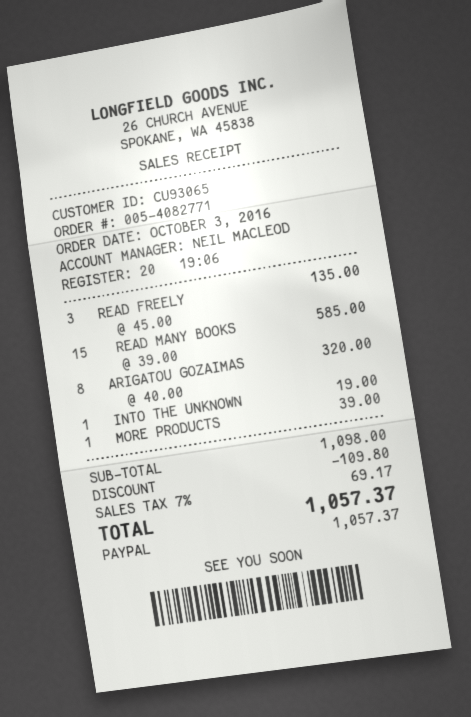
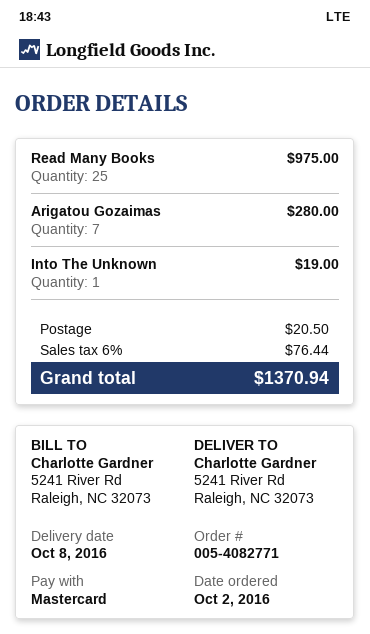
order date: 2016-10-03 -> 2016-10-02
payment method: PayPal -> Mastercard
READ FREELY: 3 for 135.00 -> none
READ MANY BOOKS: 15 for 585.00 -> 25 for 975.00
ARIGATOU GOZAIMAS: 8 for 320.00 -> 7 for 280.00
MORE PRODUCTS: 1 for 39.00 -> none
discount: 109.80 -> none
shipping: none -> 20.50
tax: 7% = 69.17 -> 6% = 76.44
total: 1057.37 -> 1370.94

